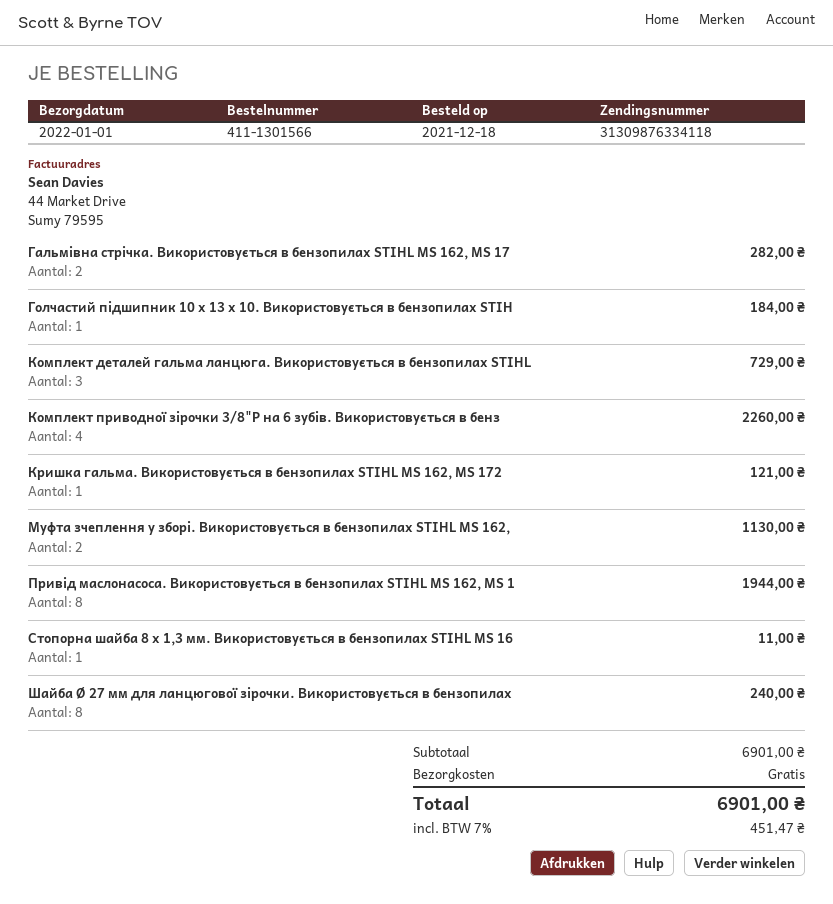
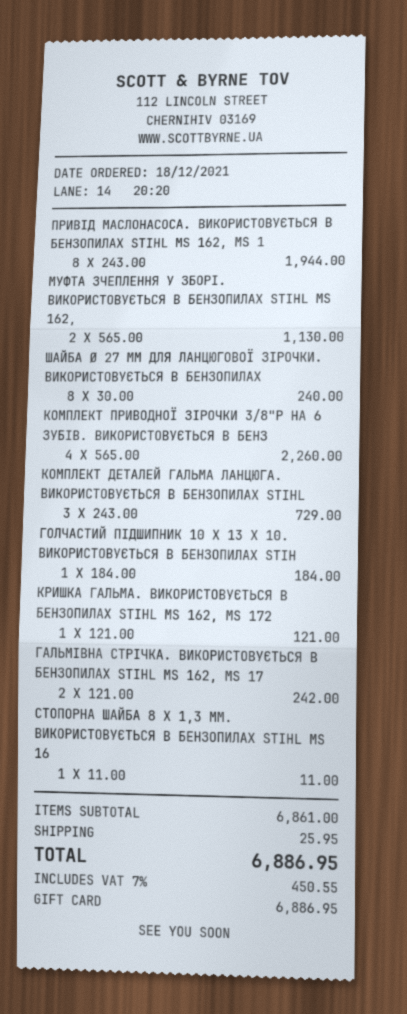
Гальмівна стрічка. Використовується в бензопилах STIHL MS 162, MS 17: 2 for 282.00 -> 2 for 242.00
subtotal: 6901.00 -> 6861.00
shipping: 0.00 -> 25.95
tax: 7% = 451.47 -> 7% = 450.55
total: 6901.00 -> 6886.95

